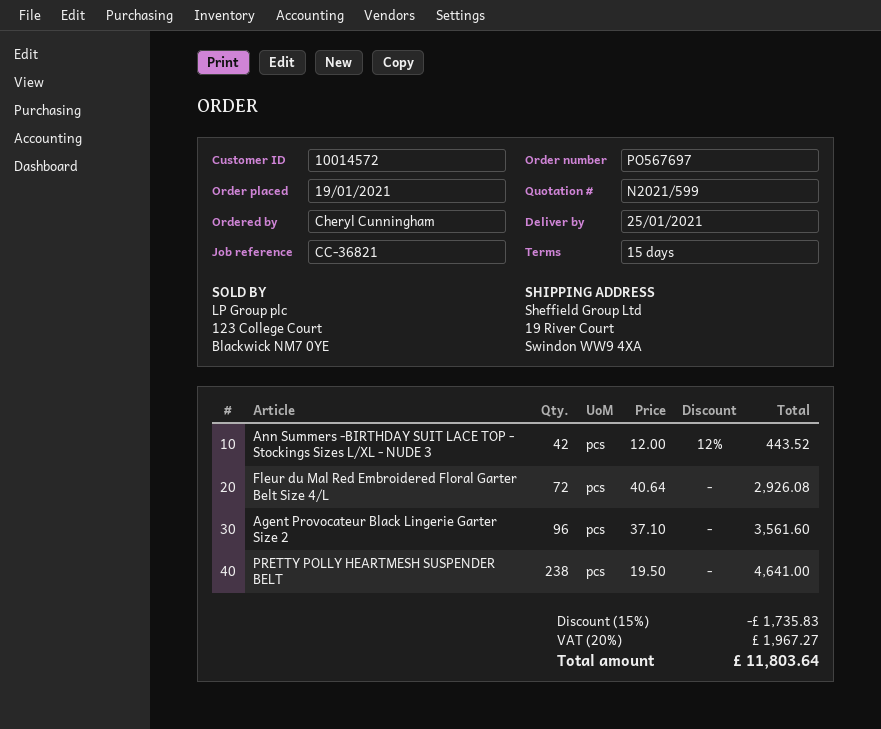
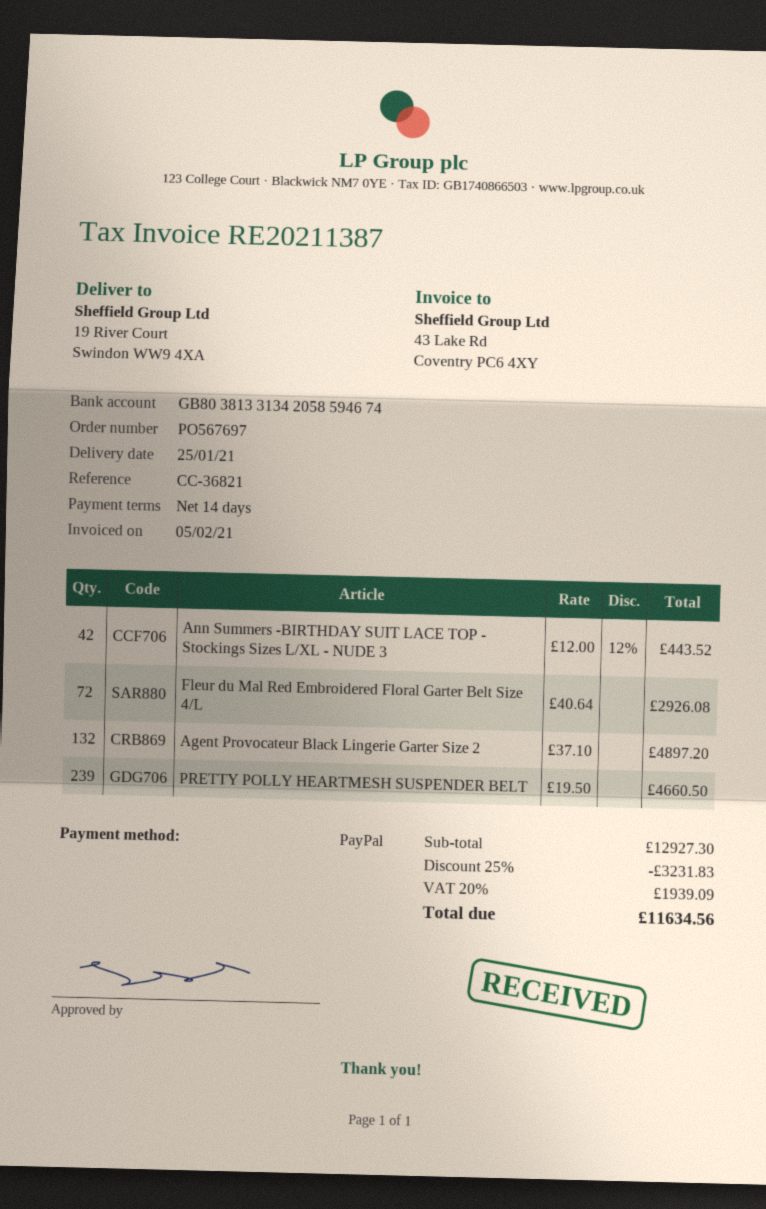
payment terms: 15 days -> 14 days
Agent Provocateur Black Lingerie Garter Size 2: 96 x 37.10 = 3561.60 -> 132 x 37.10 = 4897.20
PRETTY POLLY HEARTMESH SUSPENDER BELT: 238 x 19.50 = 4641.00 -> 239 x 19.50 = 4660.50
discount: 15% = 1735.83 -> 25% = 3231.83
tax: 20% = 1967.27 -> 20% = 1939.09
total: 11803.64 -> 11634.56

